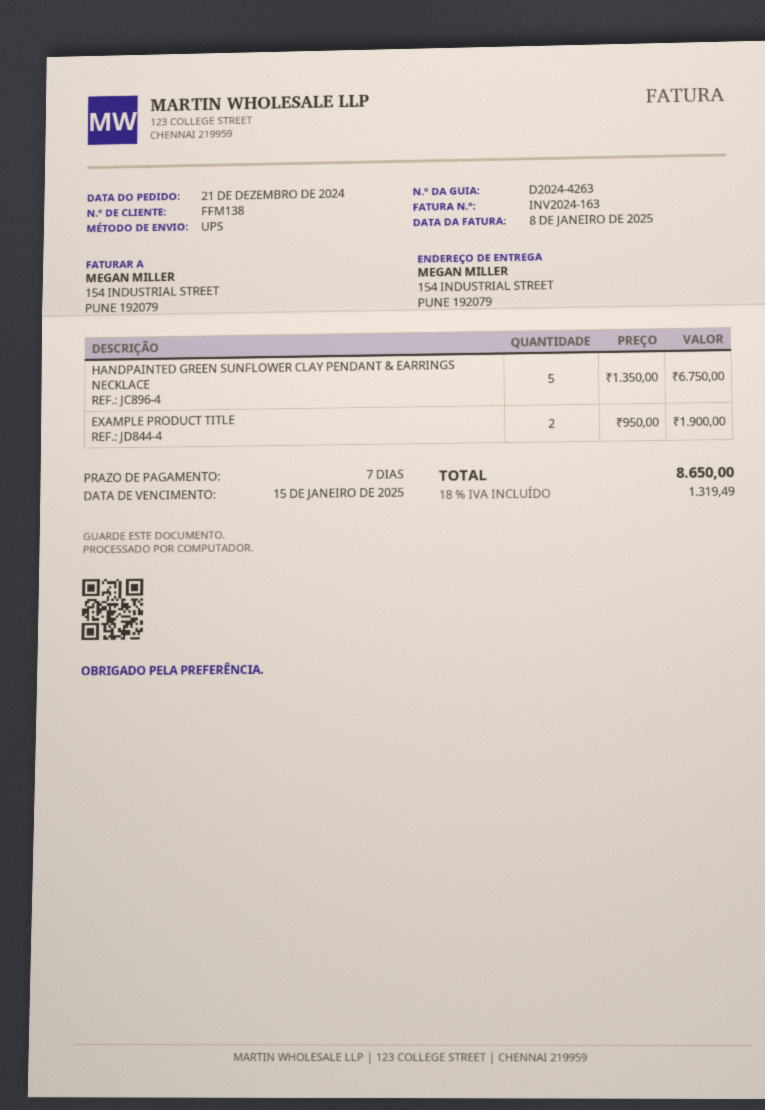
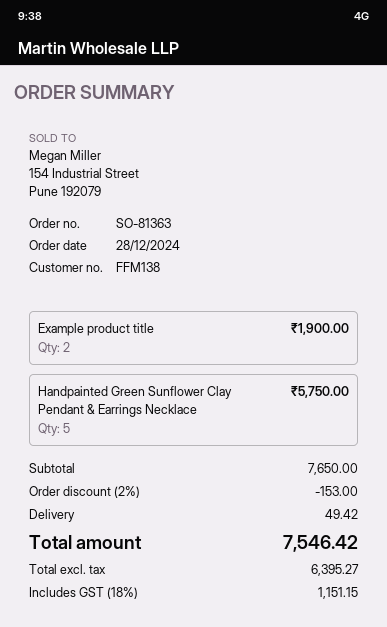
order date: 2024-12-21 -> 2024-12-28
HANDPAINTED GREEN SUNFLOWER CLAY PENDANT & EARRINGS NECKLACE: 5 for 6750.00 -> 5 for 5750.00
discount: none -> 2% = 153.00
shipping: none -> 49.42
tax: 18% = 1319.49 -> 18% = 1151.15
total: 8650.00 -> 7546.42

